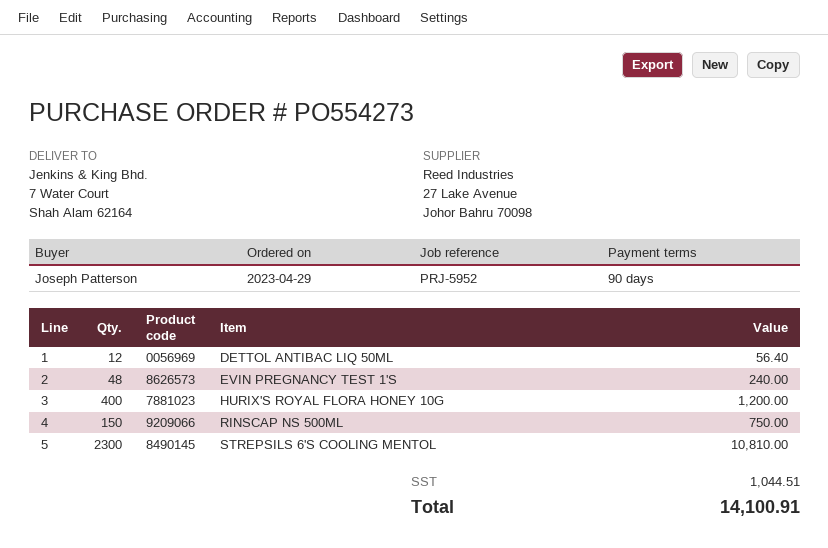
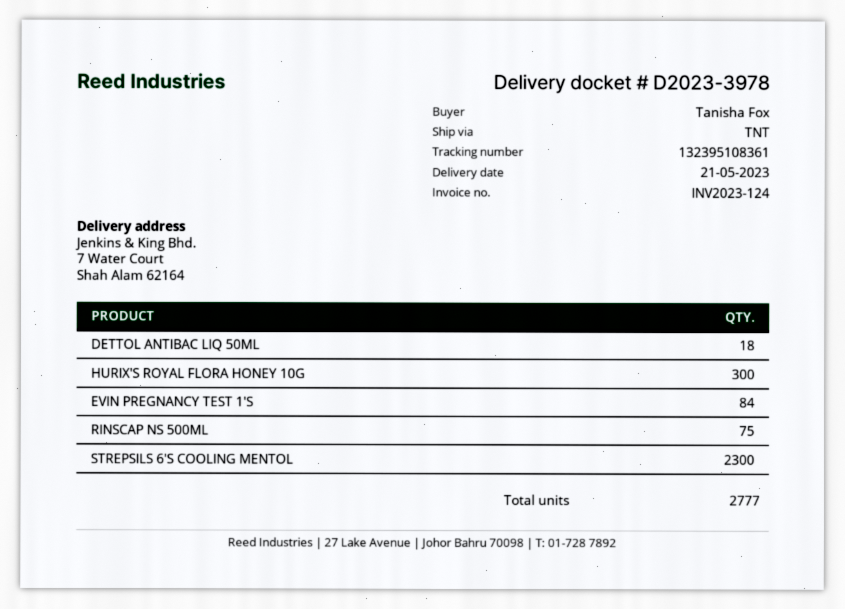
ordered by: Joseph Patterson -> Tanisha Fox
DETTOL ANTIBAC LIQ 50ML: 12 -> 18
EVIN PREGNANCY TEST 1'S: 48 -> 84
HURIX'S ROYAL FLORA HONEY 10G: 400 -> 300
RINSCAP NS 500ML: 150 -> 75

